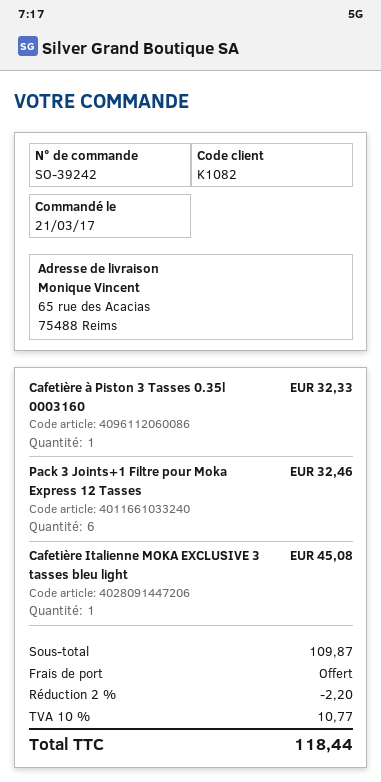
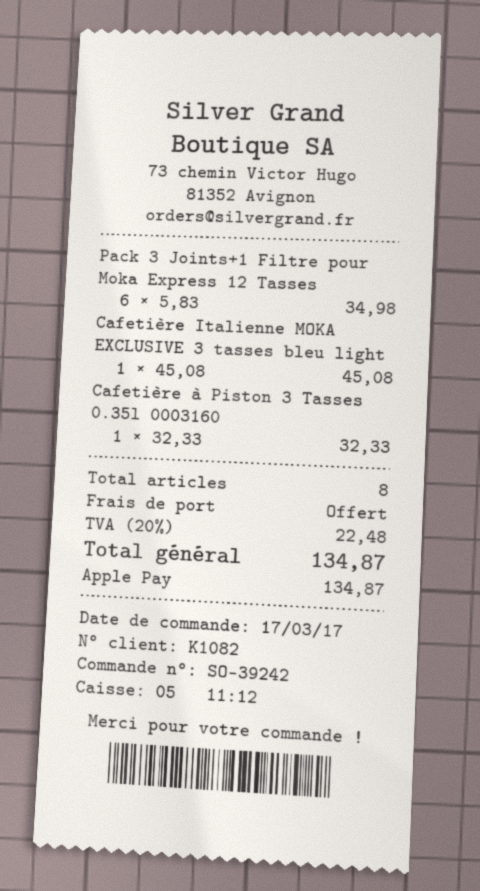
order date: 2017-03-21 -> 2017-03-17
Pack 3 Joints+1 Filtre pour Moka Express 12 Tasses: 6 for 32.46 -> 6 for 34.98
discount: 2% = 2.20 -> none
tax: 10% = 10.77 -> 20% = 22.48
total: 118.44 -> 134.87

